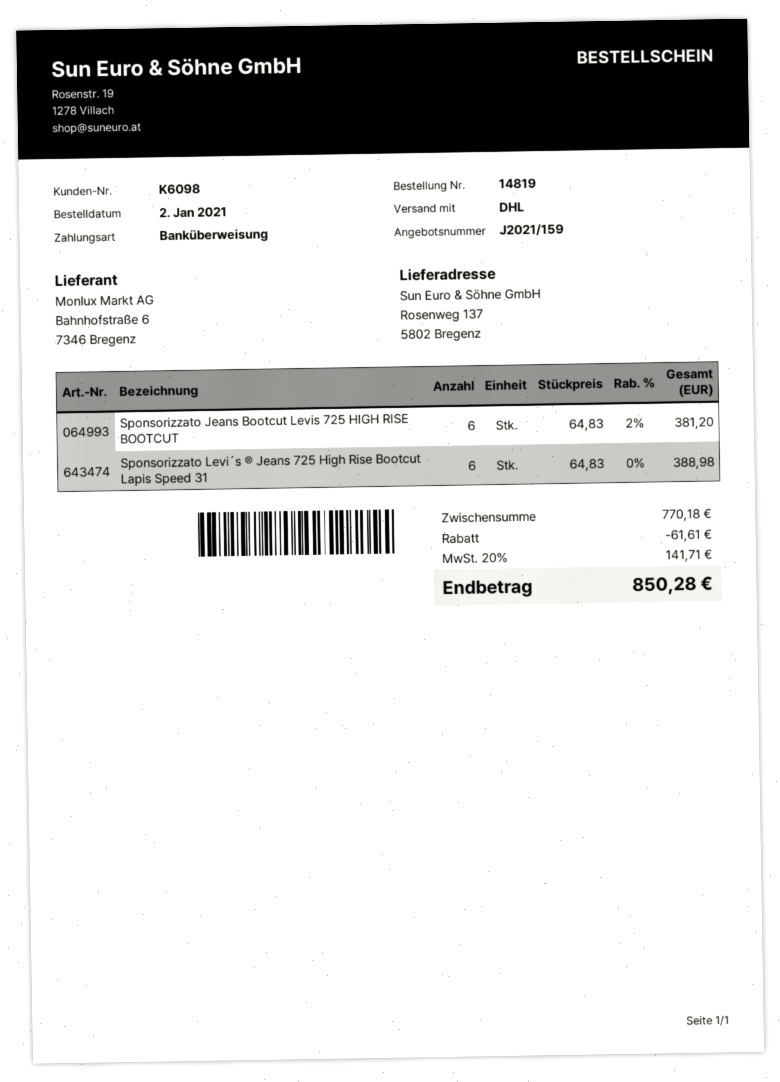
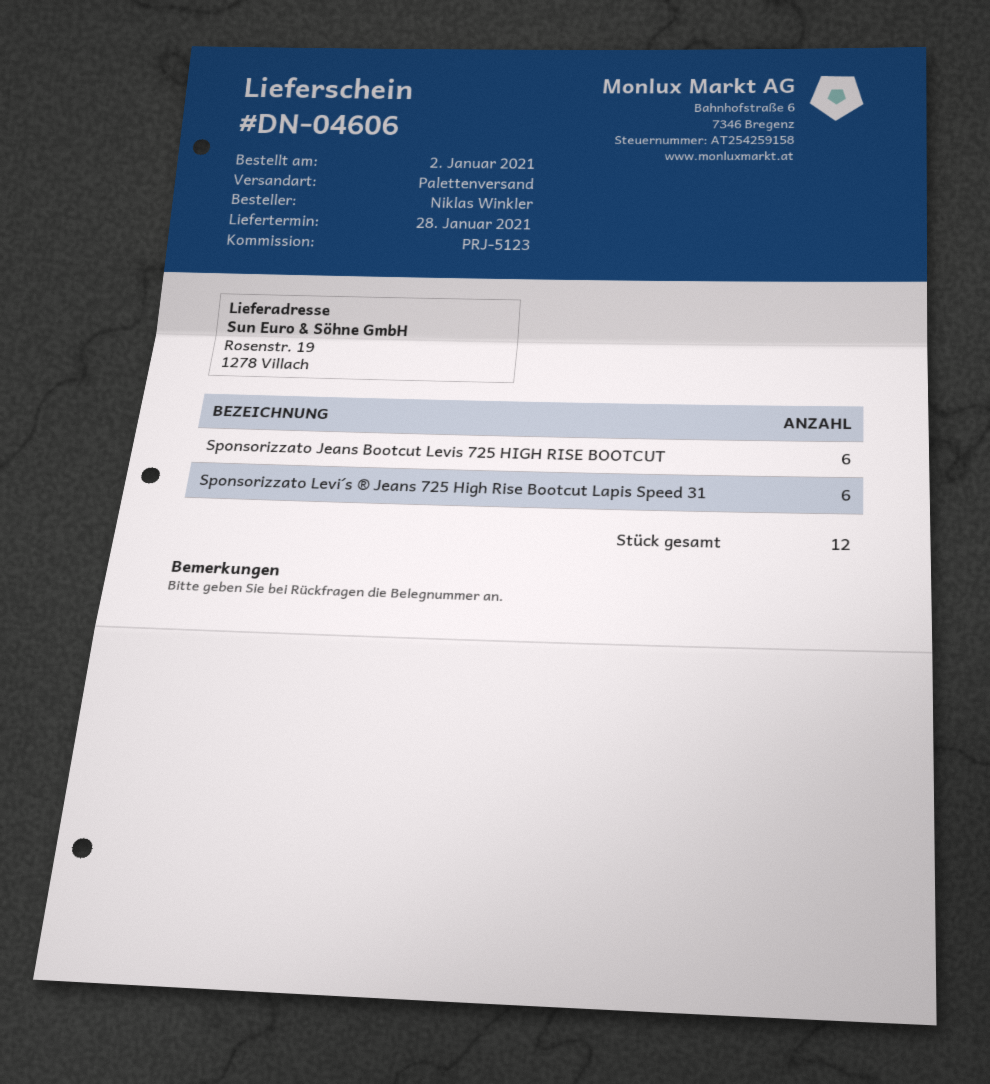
shipping method: DHL -> pallet freight
ship to: Rosenweg 137, 5802 Bregenz -> Rosenstr. 19, 1278 Villach

